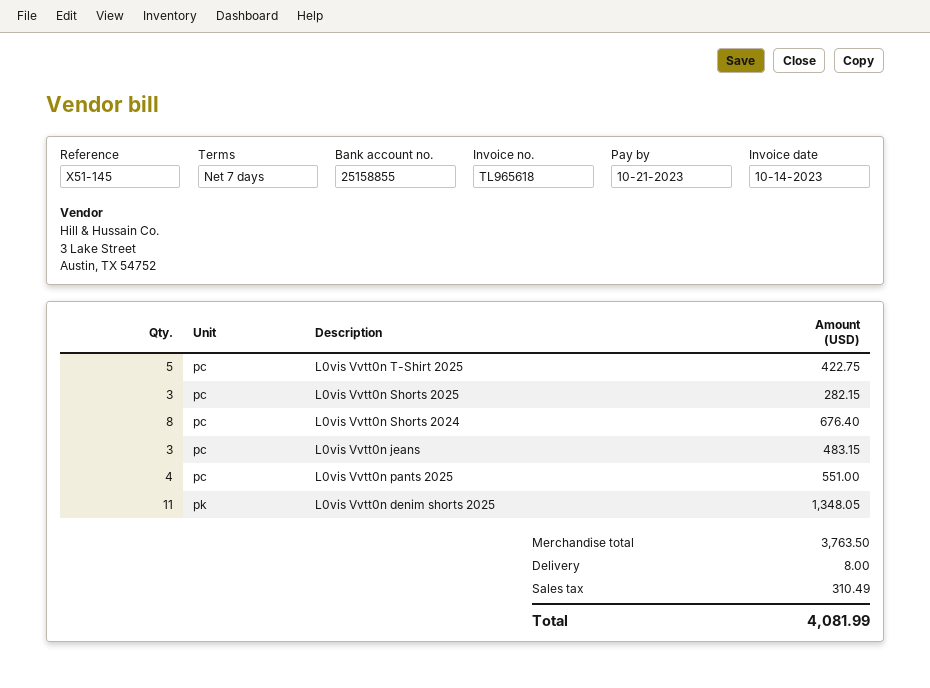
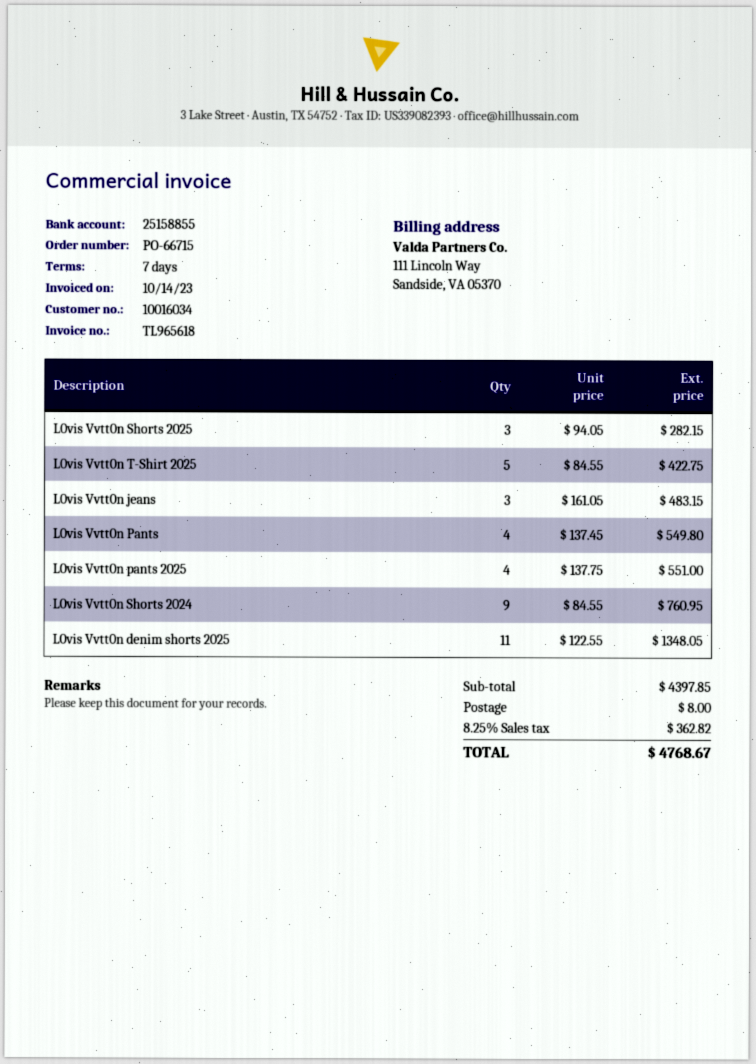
L0vis Vvtt0n Shorts 2024: 8 for 676.40 -> 9 for 760.95
L0vis Vvtt0n Pants: none -> 4 for 549.80
subtotal: 3763.50 -> 4397.85
tax: 310.49 -> 362.82
total: 4081.99 -> 4768.67

